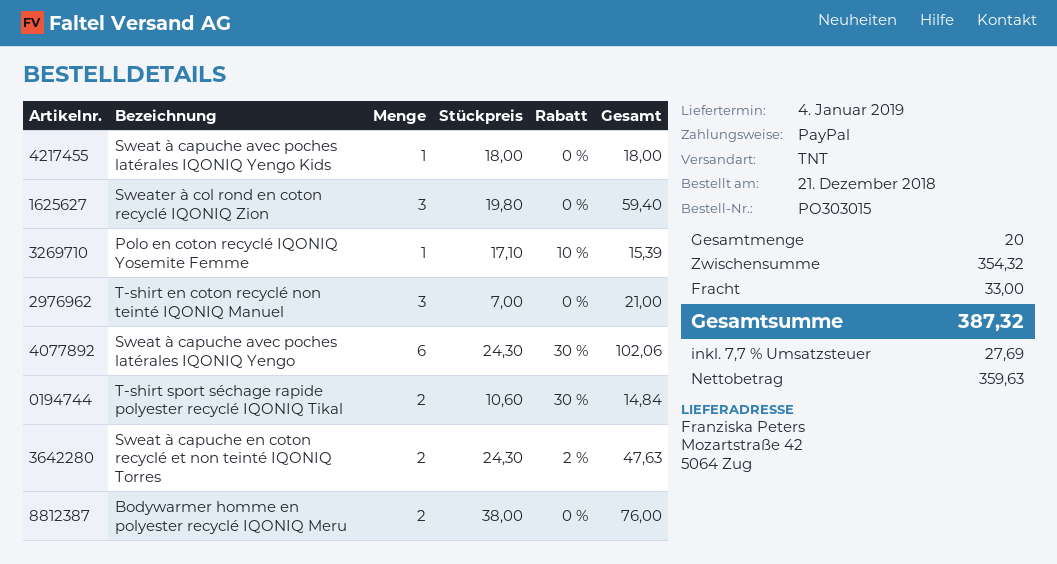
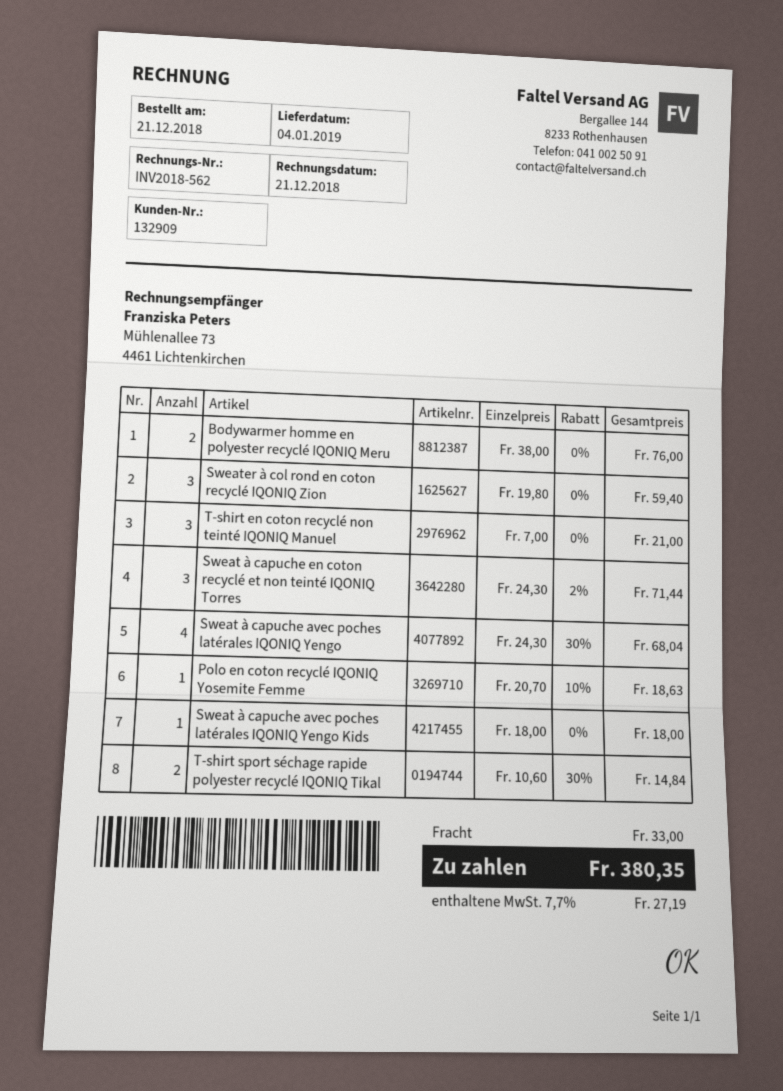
Polo en coton recyclé IQONIQ Yosemite Femme: 1 x 17.10 - 10% = 15.39 -> 1 x 20.70 - 10% = 18.63
Sweat à capuche avec poches latérales IQONIQ Yengo: 6 x 24.30 - 30% = 102.06 -> 4 x 24.30 - 30% = 68.04
Sweat à capuche en coton recyclé et non teinté IQONIQ Torres: 2 x 24.30 - 2% = 47.63 -> 3 x 24.30 - 2% = 71.44
tax: 7.7% = 27.69 -> 7.7% = 27.19
total: 387.32 -> 380.35

